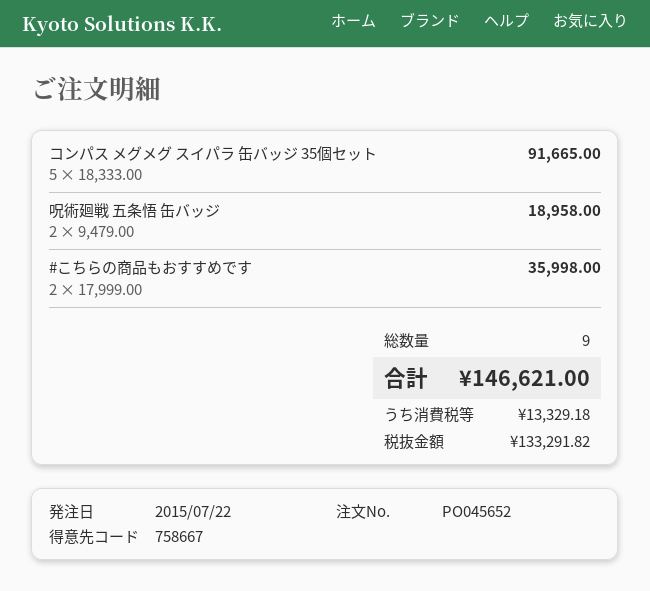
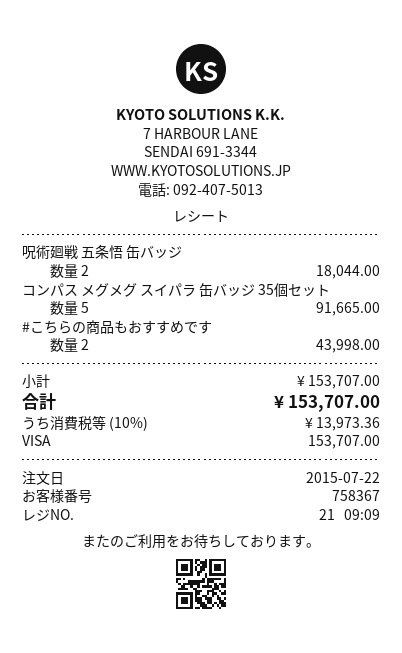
customer number: 758667 -> 758367
呪術廻戦 五条悟 缶バッジ: 2 for 18958.00 -> 2 for 18044.00
#こちらの商品もおすすめです: 2 for 35998.00 -> 2 for 43998.00
tax: 13329.18 -> 13973.36
total: 146621.00 -> 153707.00

